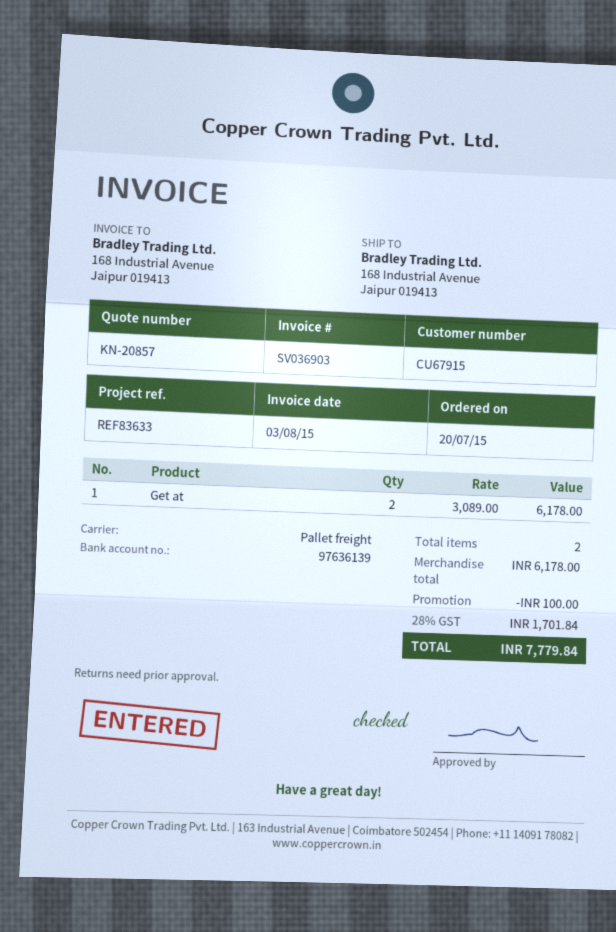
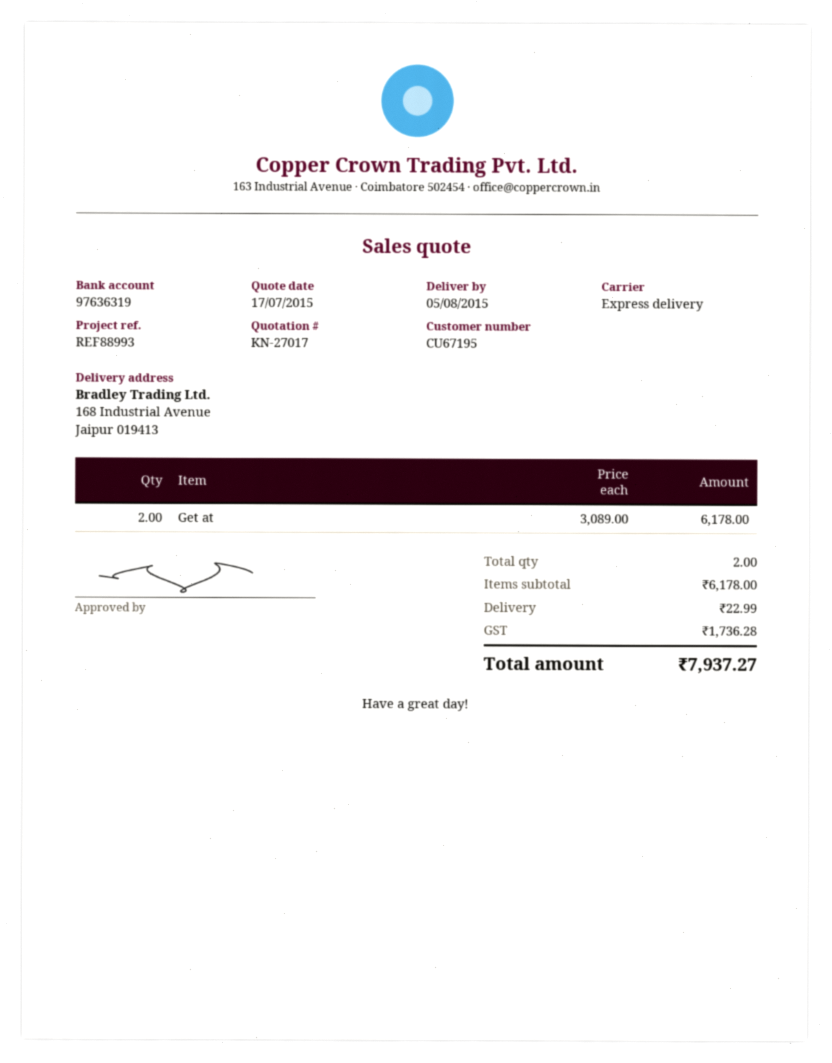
quote number: KN-20857 -> KN-27017
customer number: CU67915 -> CU67195
reference: REF83633 -> REF88993
bank account: 97636139 -> 97636319
shipping method: pallet freight -> express
discount: 100.00 -> none
shipping: none -> 22.99
tax: 1701.84 -> 1736.28
total: 7779.84 -> 7937.27

